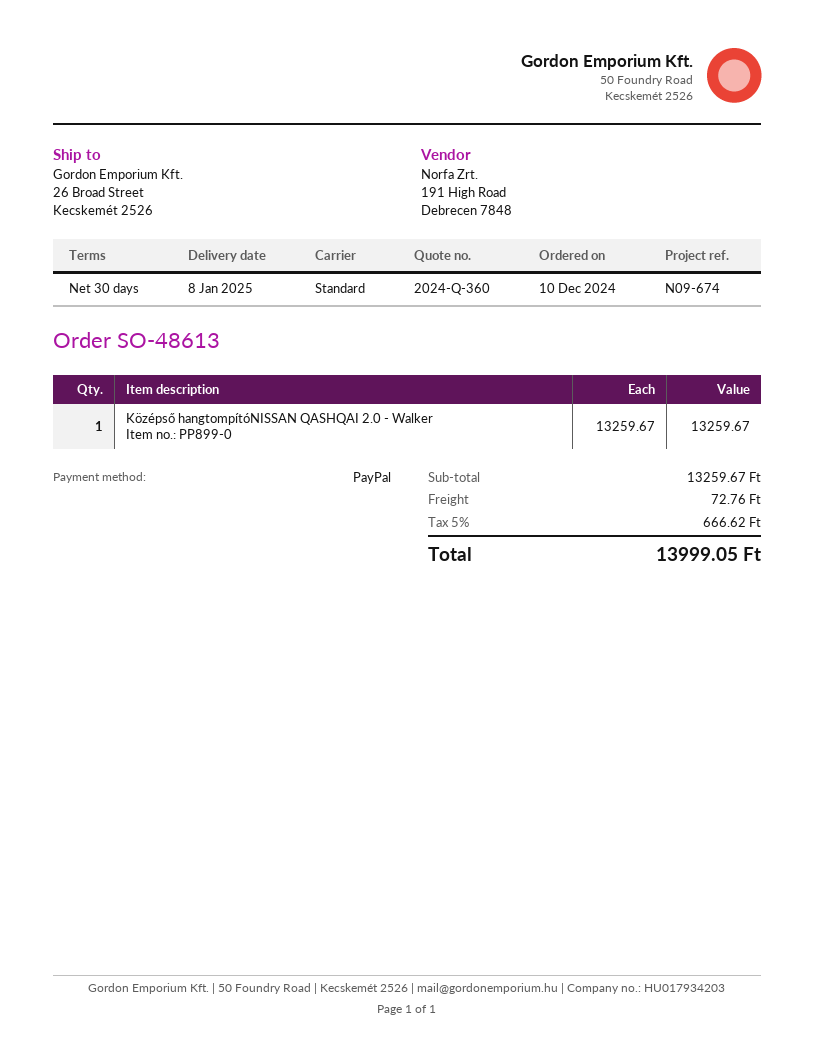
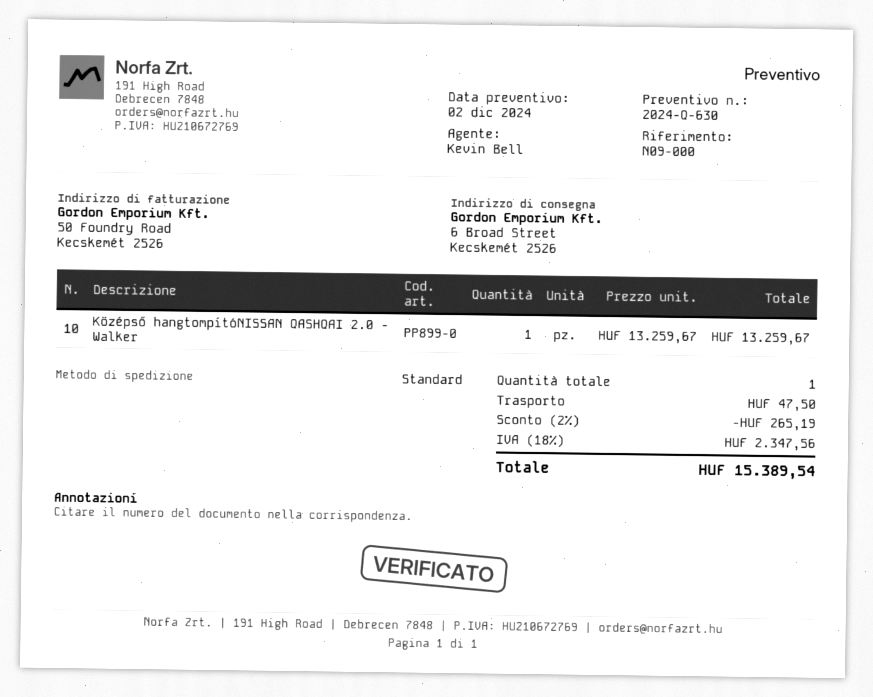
quote number: 2024-Q-360 -> 2024-Q-630
reference: N09-674 -> N09-000
ship to: 26 Broad Street, Kecskemét 2526 -> 6 Broad Street, Kecskemét 2526
discount: none -> 2% = 265.19
shipping: 72.76 -> 47.50
tax: 5% = 666.62 -> 18% = 2347.56
total: 13999.05 -> 15389.54

